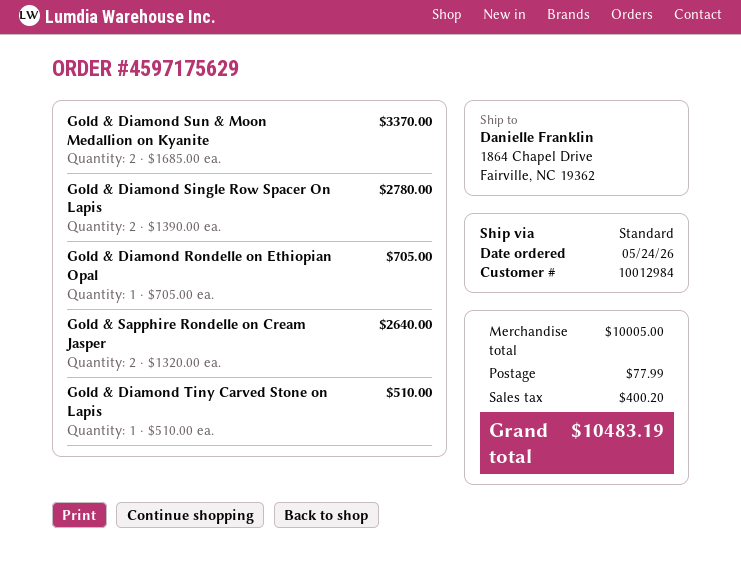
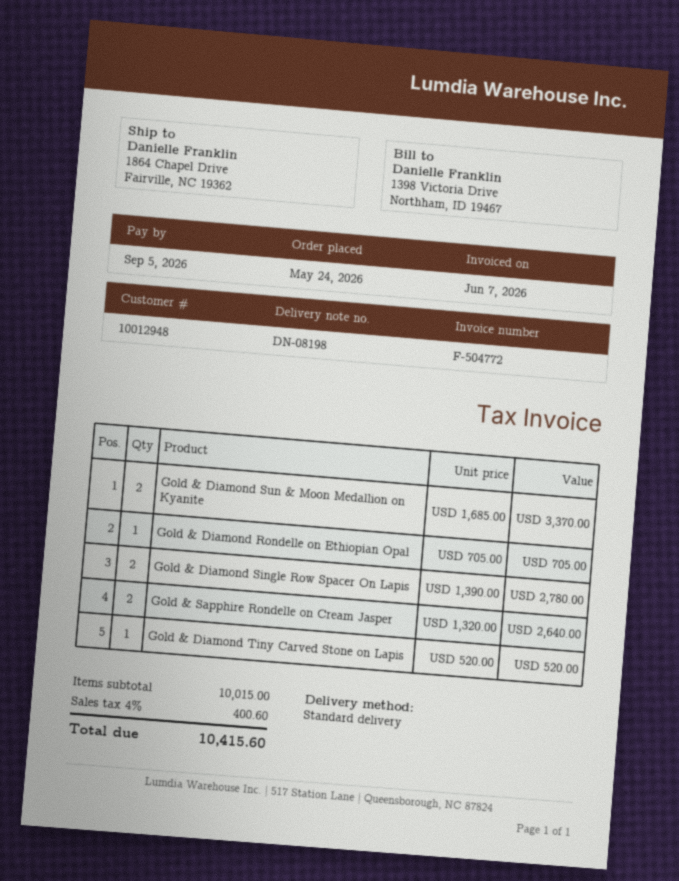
customer number: 10012984 -> 10012948
Gold & Diamond Tiny Carved Stone on Lapis: 1 x 510.00 = 510.00 -> 1 x 520.00 = 520.00
subtotal: 10005.00 -> 10015.00
shipping: 77.99 -> none
tax: 400.20 -> 400.60
total: 10483.19 -> 10415.60

